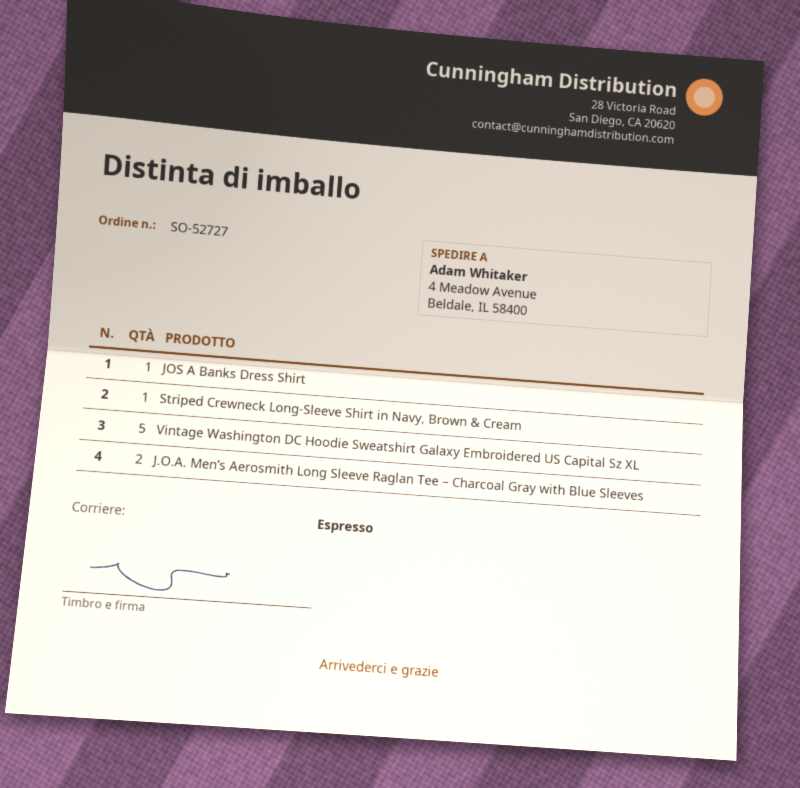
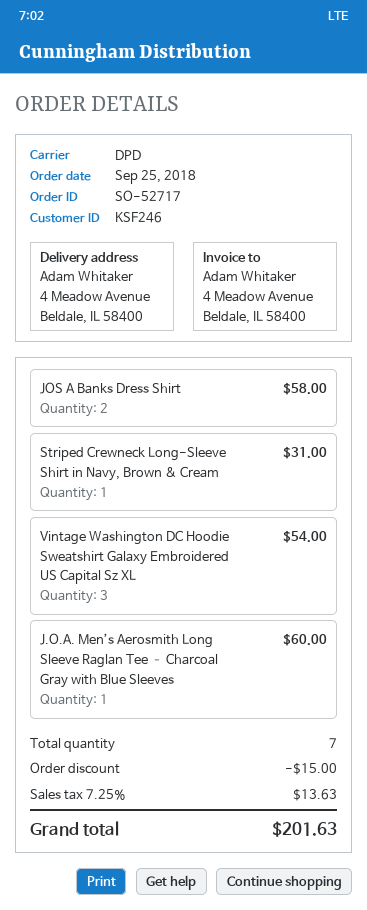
order number: SO-52727 -> SO-52717
shipping method: express -> DPD
JOS A Banks Dress Shirt: 1 -> 2
Vintage Washington DC Hoodie Sweatshirt Galaxy Embroidered US Capital Sz XL: 5 -> 3
J.O.A. Men’s Aerosmith Long Sleeve Raglan Tee – Charcoal Gray with Blue Sleeves: 2 -> 1

